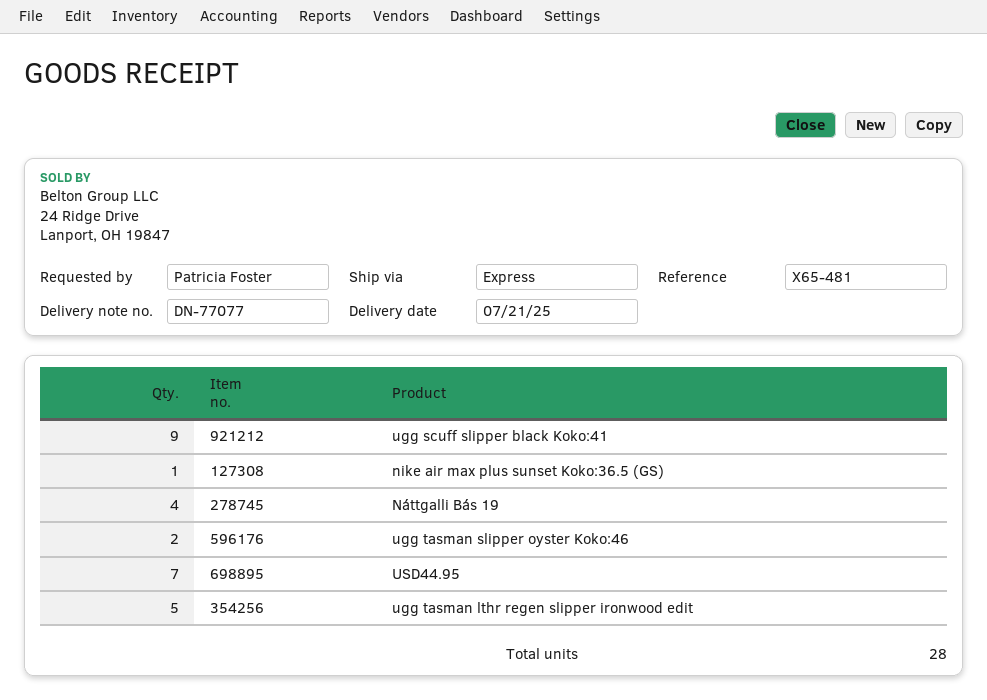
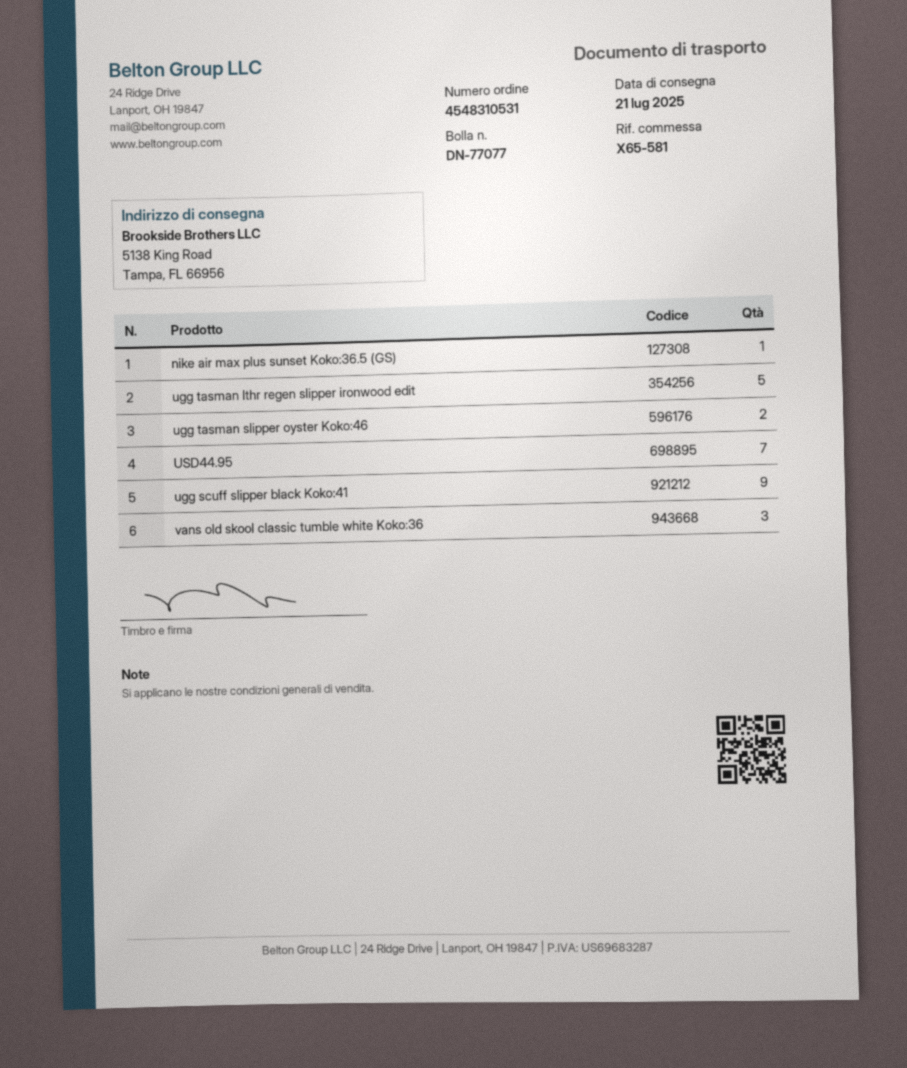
reference: X65-481 -> X65-581
Náttgalli Bás 19: 4 -> none
vans old skool classic tumble white Koko:36: none -> 3

